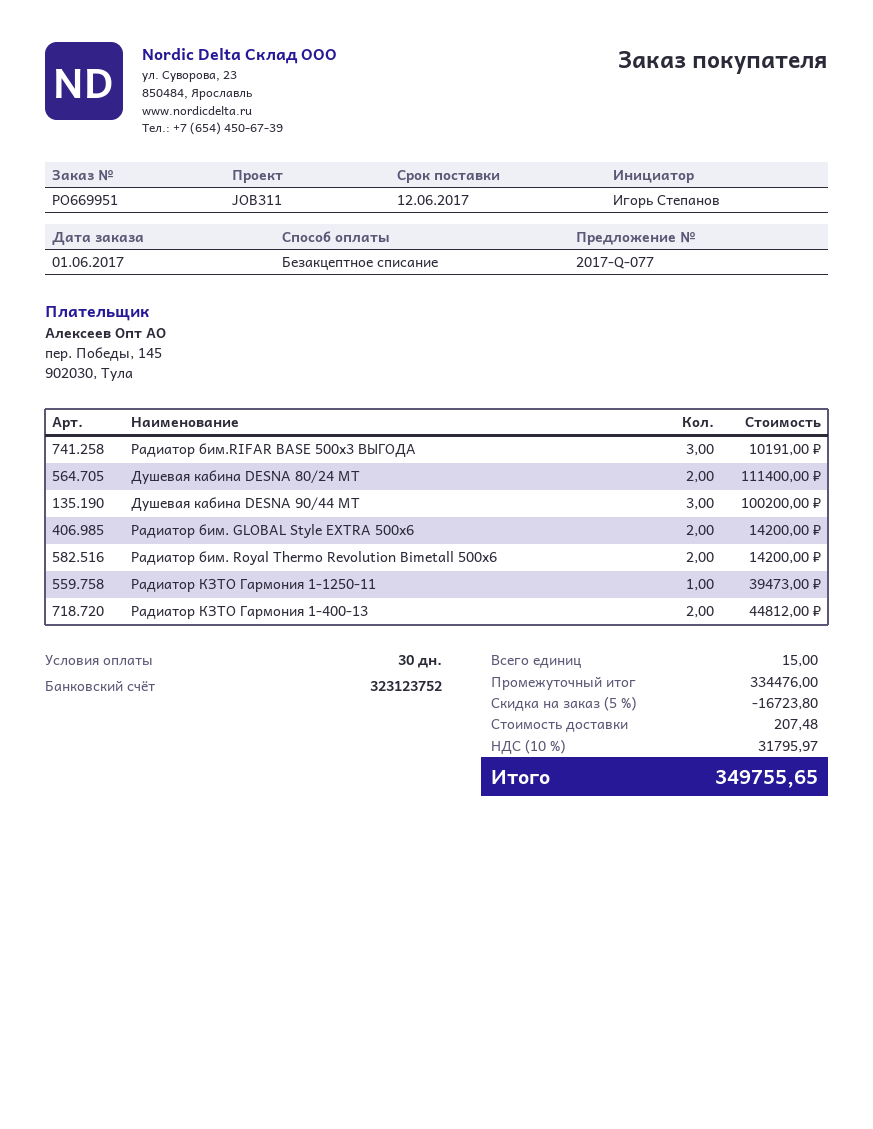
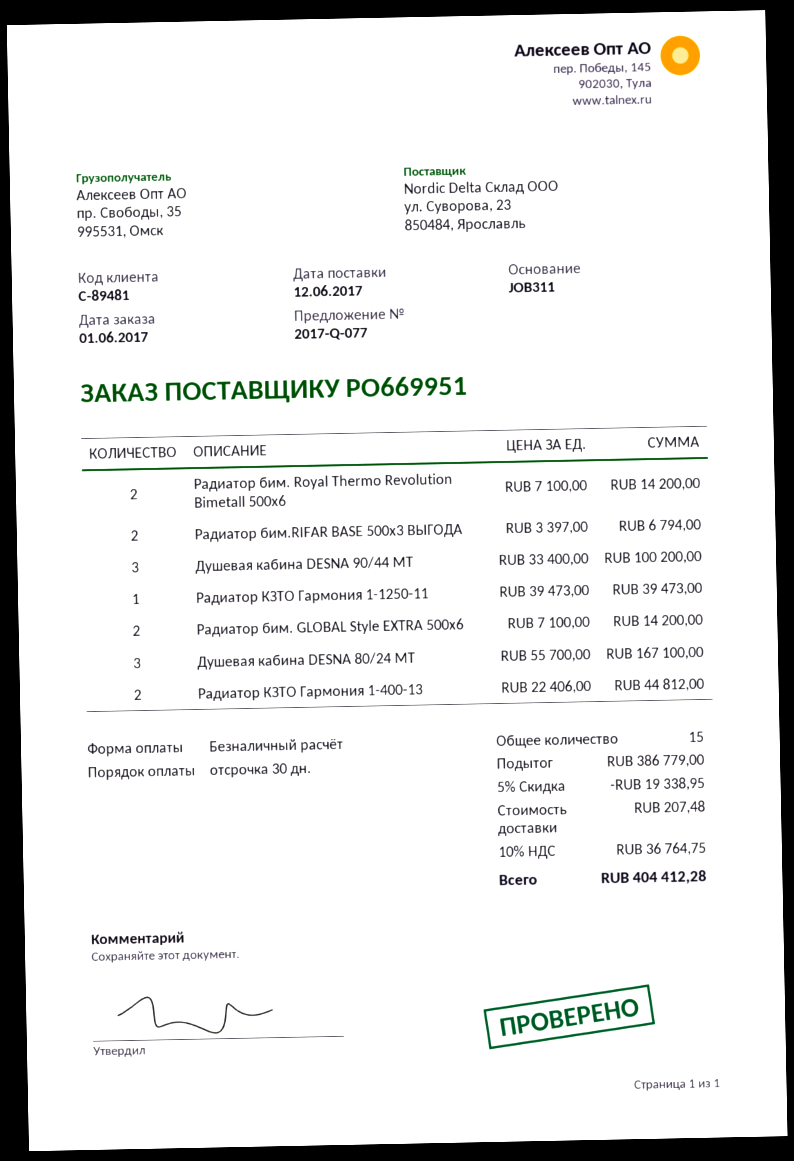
payment method: direct debit -> bank transfer
Радиатор бим.RIFAR BASE 500x3 ВЫГОДА: 3 for 10191.00 -> 2 for 6794.00
Душевая кабина DESNA 80/24 МТ: 2 for 111400.00 -> 3 for 167100.00
subtotal: 334476.00 -> 386779.00
discount: 5% = 16723.80 -> 5% = 19338.95
tax: 10% = 31795.97 -> 10% = 36764.75
total: 349755.65 -> 404412.28

